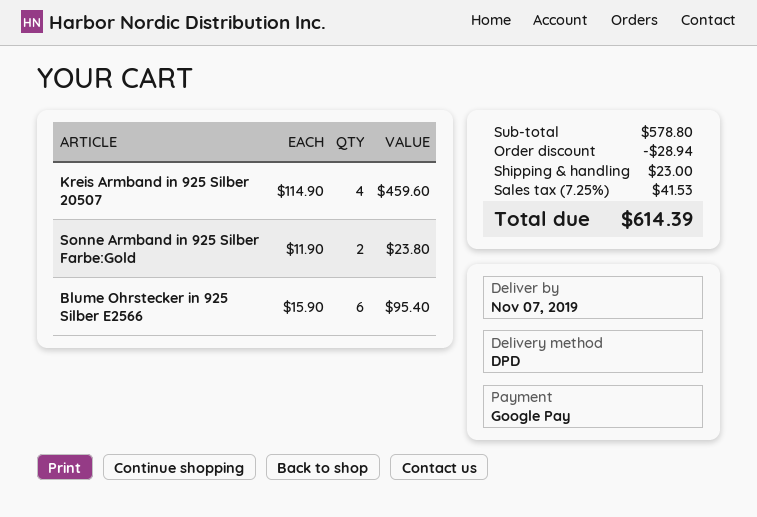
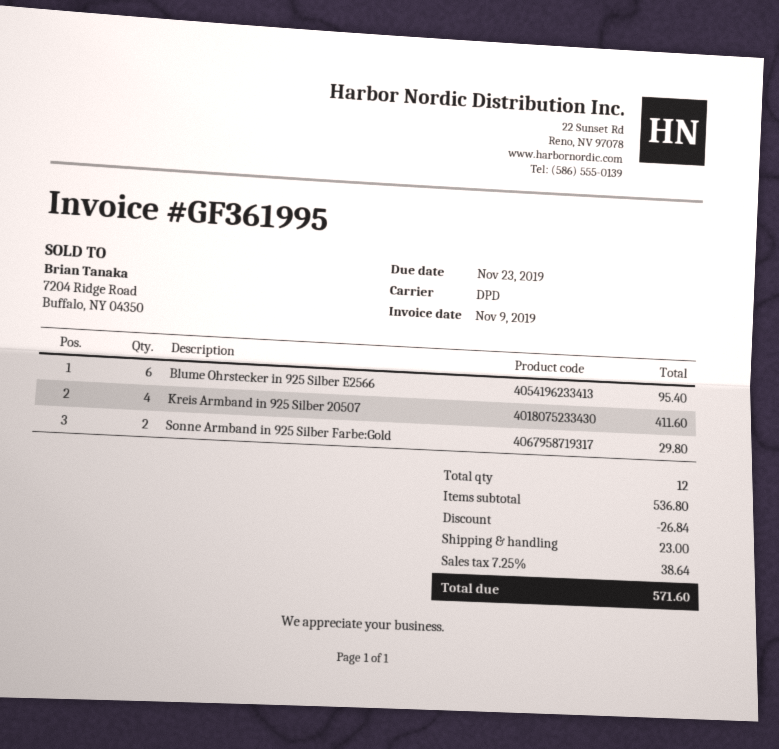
Kreis Armband in 925 Silber 20507: 4 for 459.60 -> 4 for 411.60
Sonne Armband in 925 Silber Farbe:Gold: 2 for 23.80 -> 2 for 29.80
subtotal: 578.80 -> 536.80
discount: 28.94 -> 26.84
tax: 7.25% = 41.53 -> 7.25% = 38.64
total: 614.39 -> 571.60

